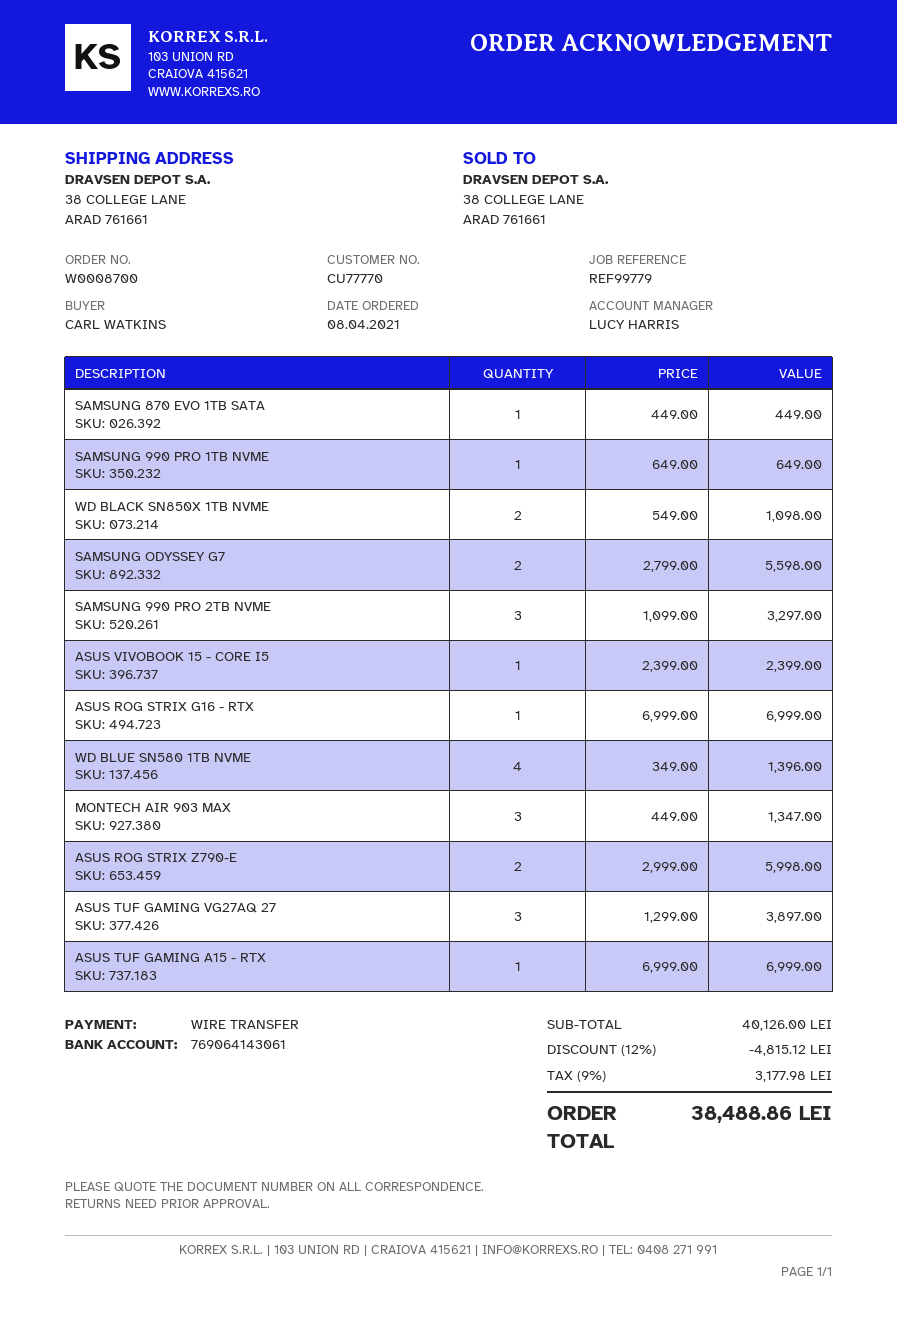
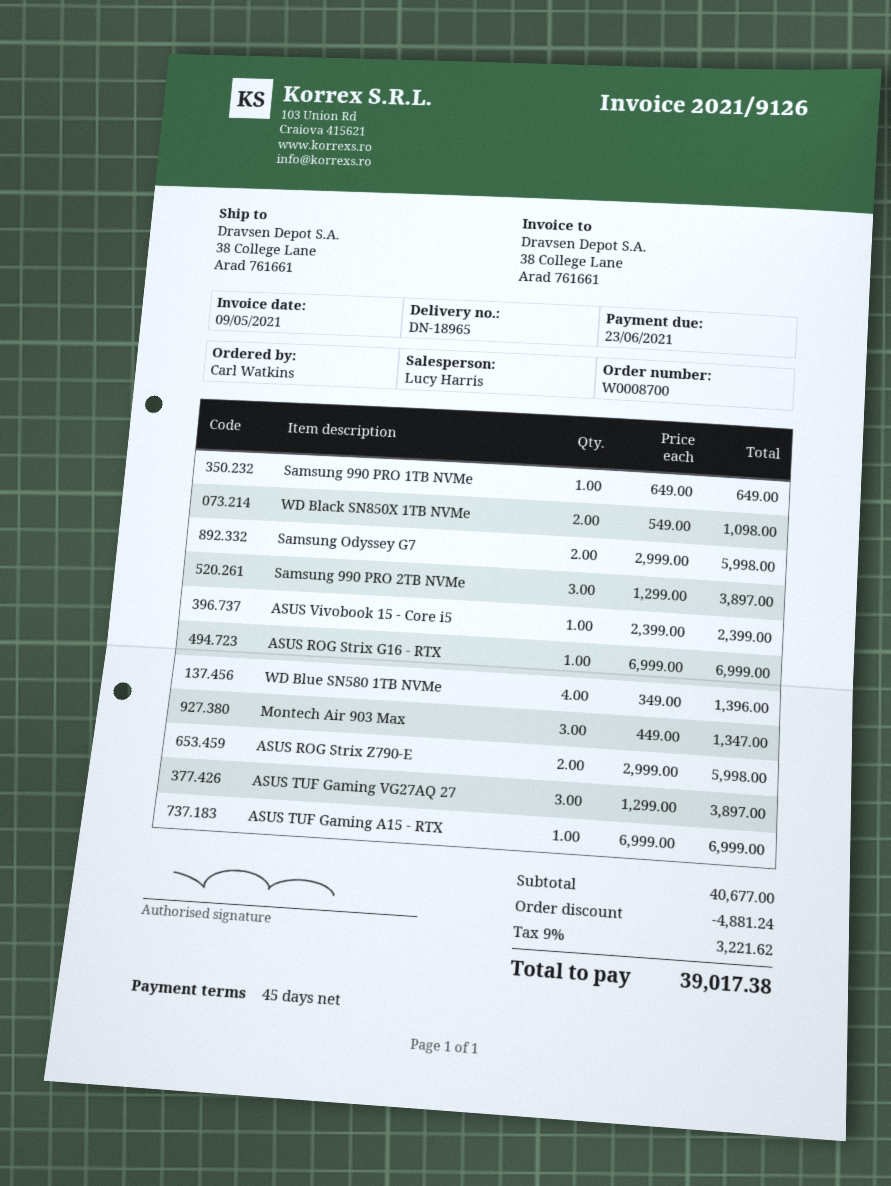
SAMSUNG 870 EVO 1TB SATA: 1 x 449.00 = 449.00 -> none
SAMSUNG ODYSSEY G7: 2 x 2799.00 = 5598.00 -> 2 x 2999.00 = 5998.00
SAMSUNG 990 PRO 2TB NVME: 3 x 1099.00 = 3297.00 -> 3 x 1299.00 = 3897.00
subtotal: 40126.00 -> 40677.00
discount: 4815.12 -> 4881.24
tax: 9% = 3177.98 -> 9% = 3221.62
total: 38488.86 -> 39017.38

